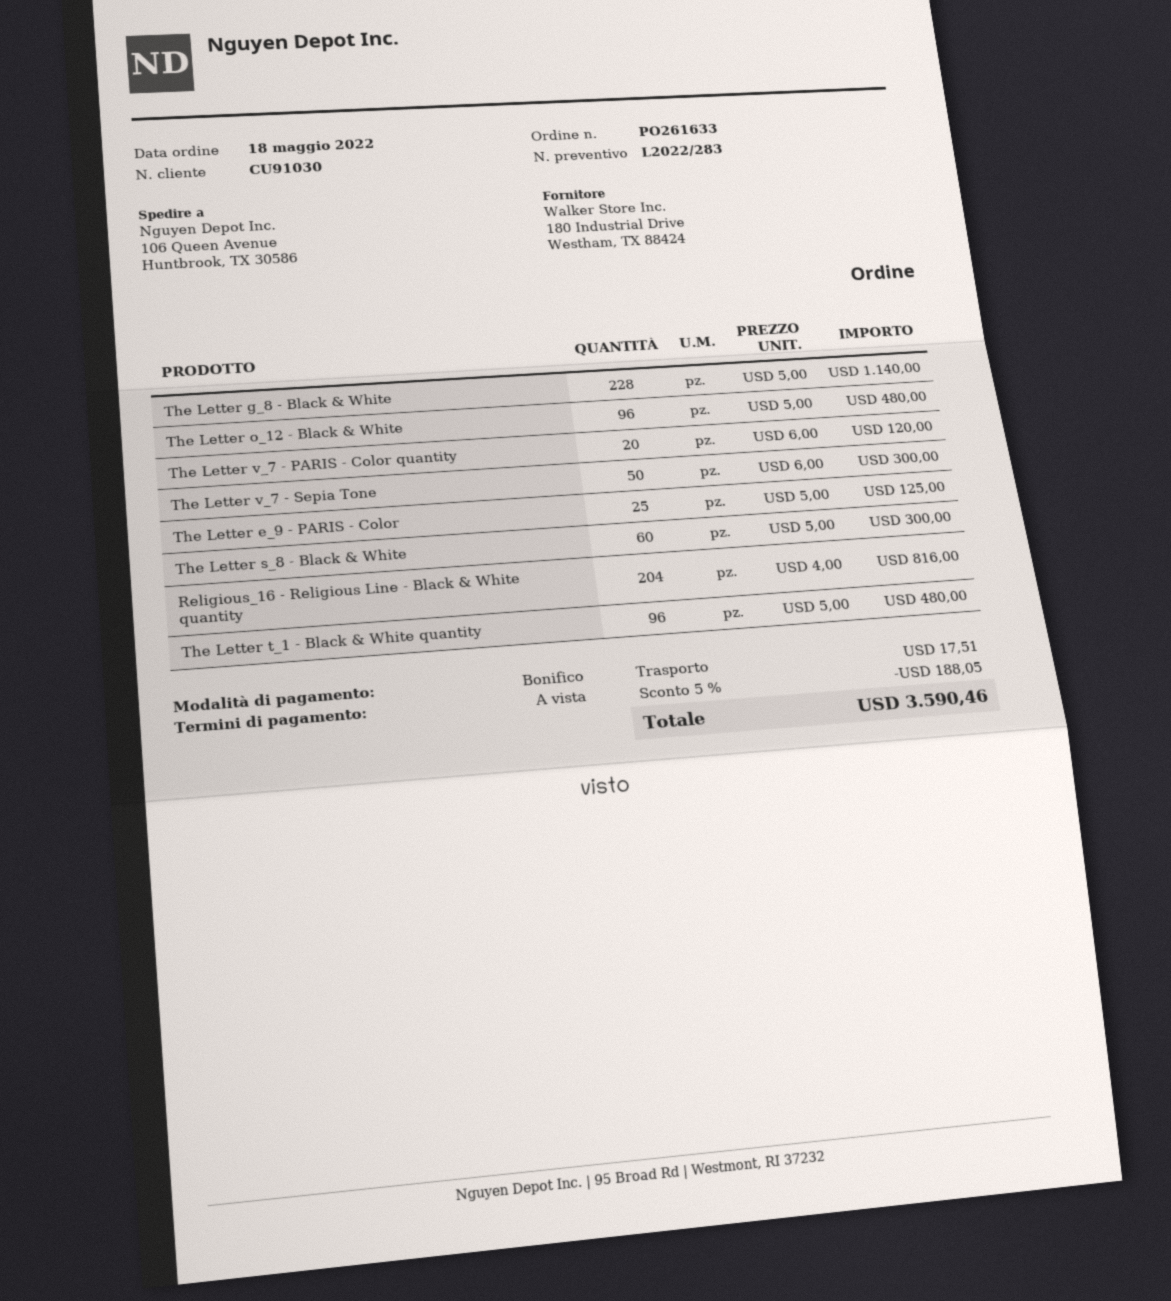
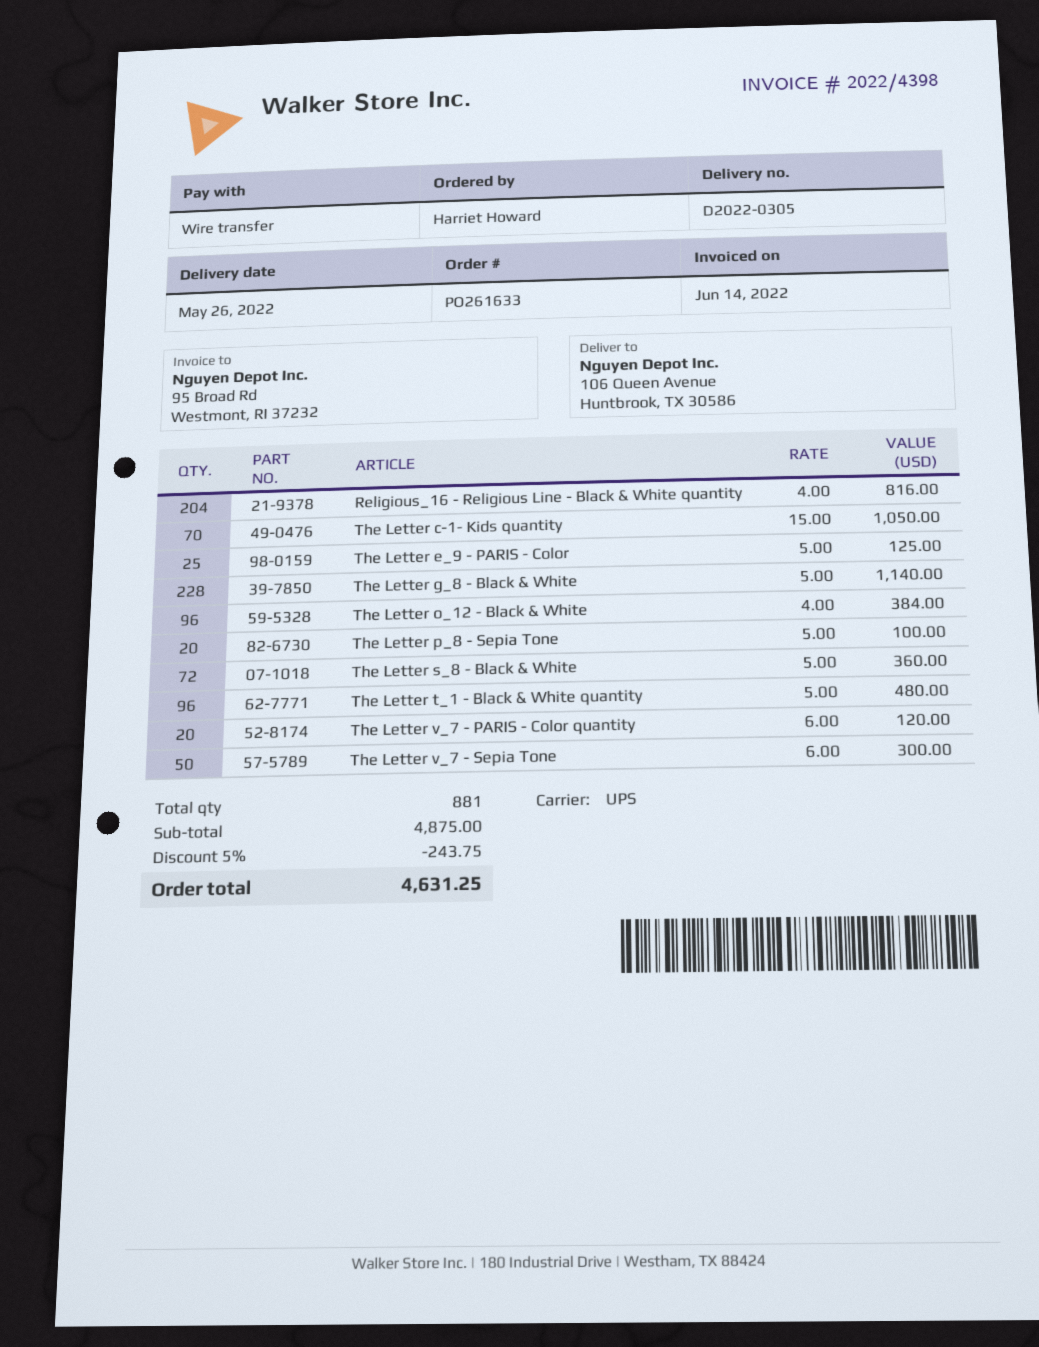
The Letter o_12 - Black & White: 96 x 5.00 = 480.00 -> 96 x 4.00 = 384.00
The Letter s_8 - Black & White: 60 x 5.00 = 300.00 -> 72 x 5.00 = 360.00
The Letter c-1- Kids quantity: none -> 70 x 15.00 = 1050.00
The Letter p_8 - Sepia Tone: none -> 20 x 5.00 = 100.00
discount: 5% = 188.05 -> 5% = 243.75
shipping: 17.51 -> none
total: 3590.46 -> 4631.25

